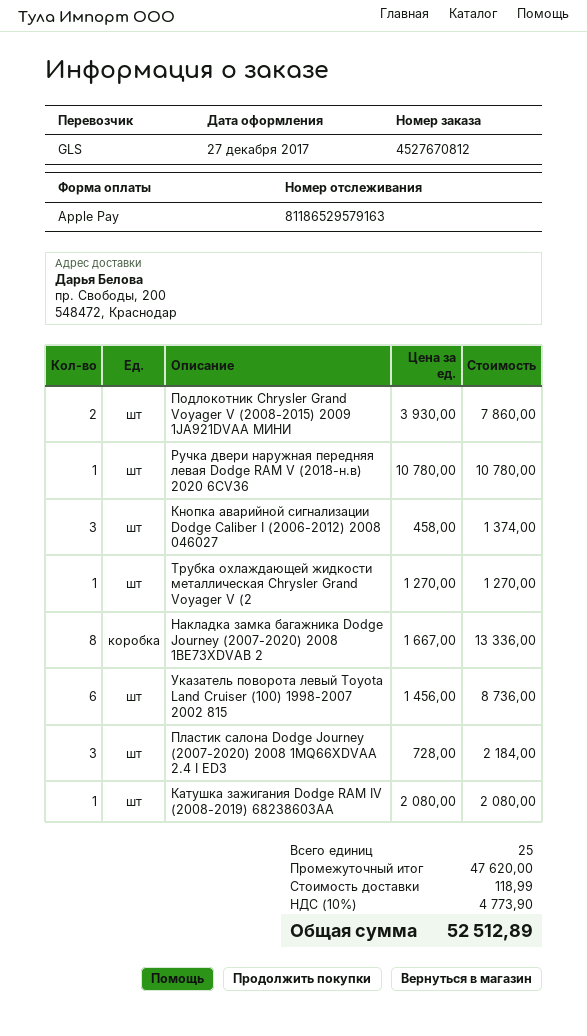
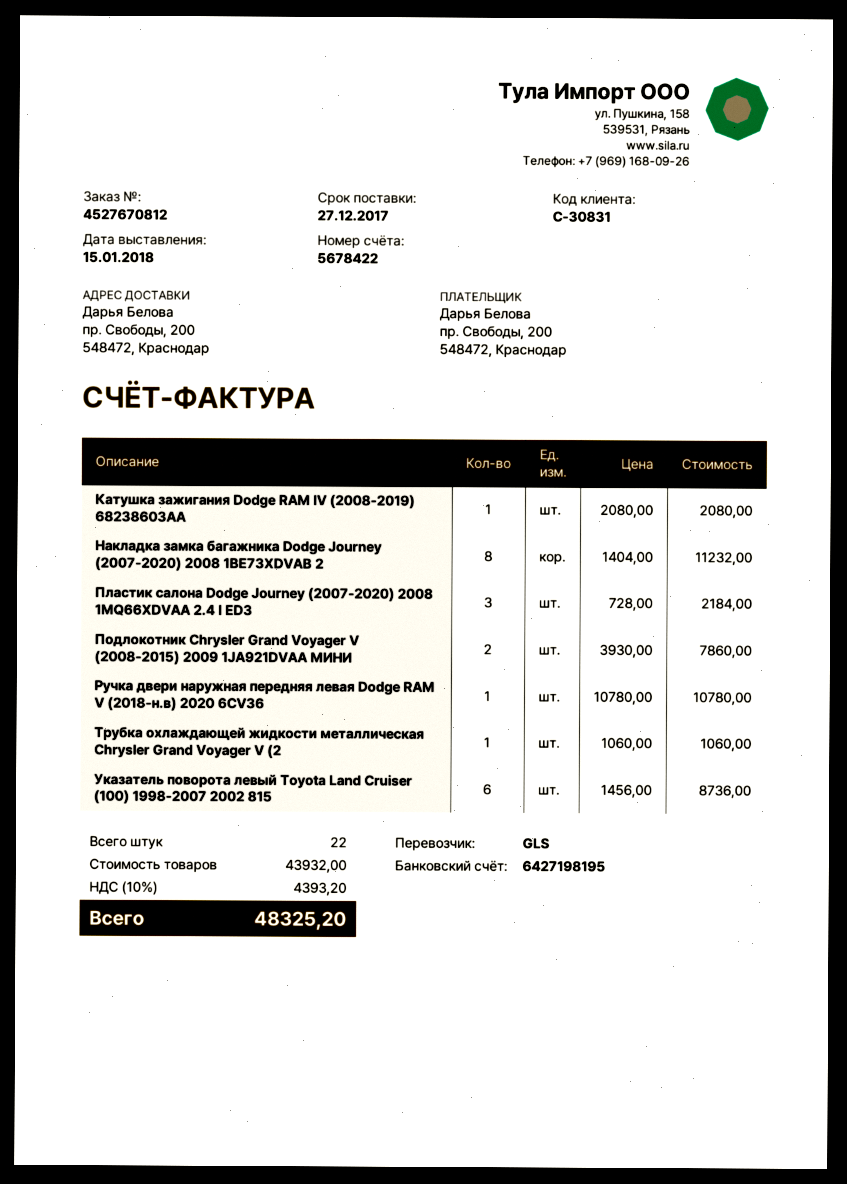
Кнопка аварийной сигнализации Dodge Caliber I (2006-2012) 2008 046027: 3 x 458.00 = 1374.00 -> none
Трубка охлаждающей жидкости металлическая Chrysler Grand Voyager V (2: 1 x 1270.00 = 1270.00 -> 1 x 1060.00 = 1060.00
Накладка замка багажника Dodge Journey (2007-2020) 2008 1BE73XDVAB 2: 8 x 1667.00 = 13336.00 -> 8 x 1404.00 = 11232.00
total quantity: 25 -> 22
subtotal: 47620.00 -> 43932.00
shipping: 118.99 -> none
tax: 10% = 4773.90 -> 10% = 4393.20
total: 52512.89 -> 48325.20

